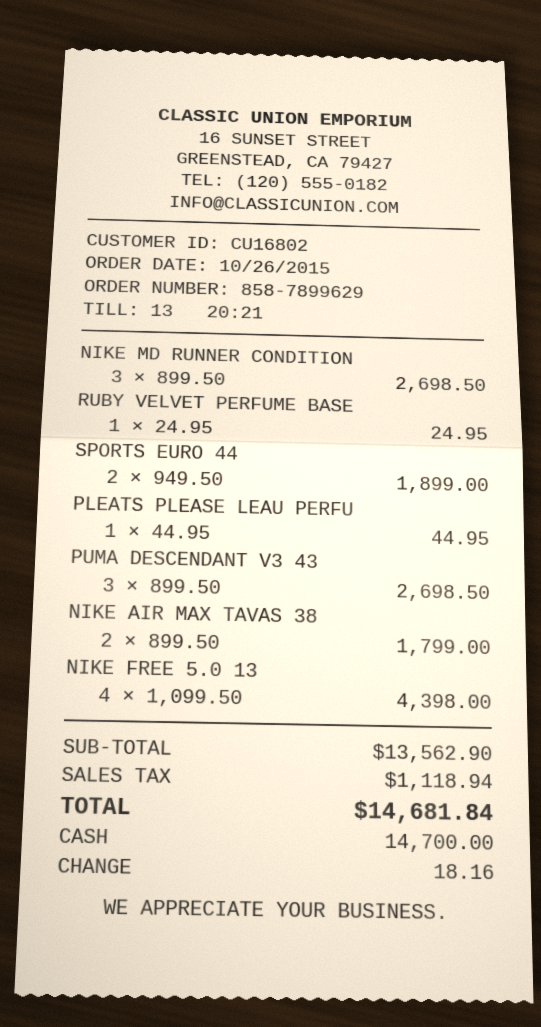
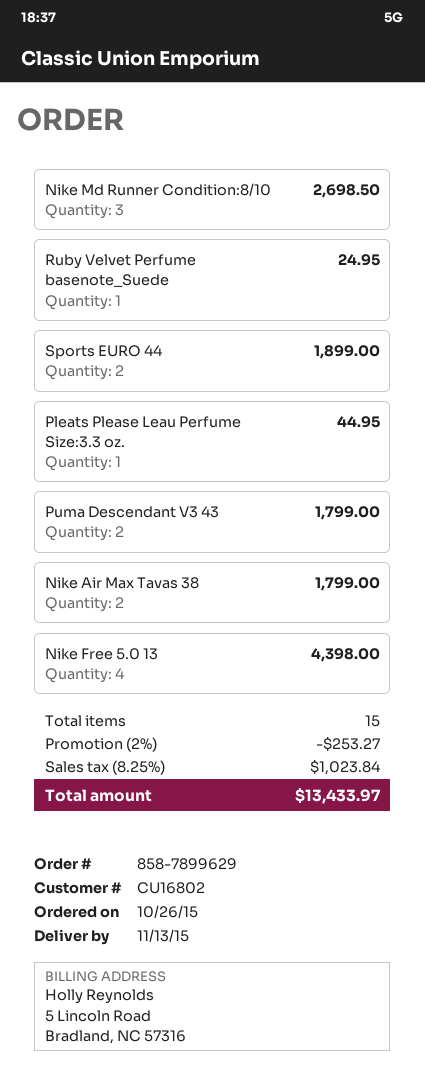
PUMA DESCENDANT V3 43: 3 for 2698.50 -> 2 for 1799.00
discount: none -> 2% = 253.27
tax: 1118.94 -> 1023.84
total: 14681.84 -> 13433.97

